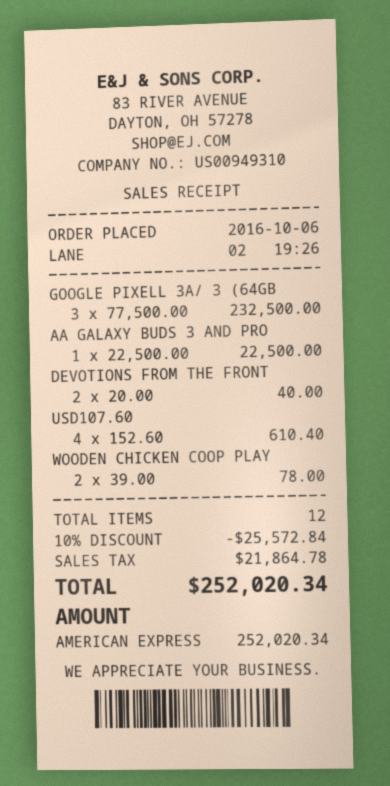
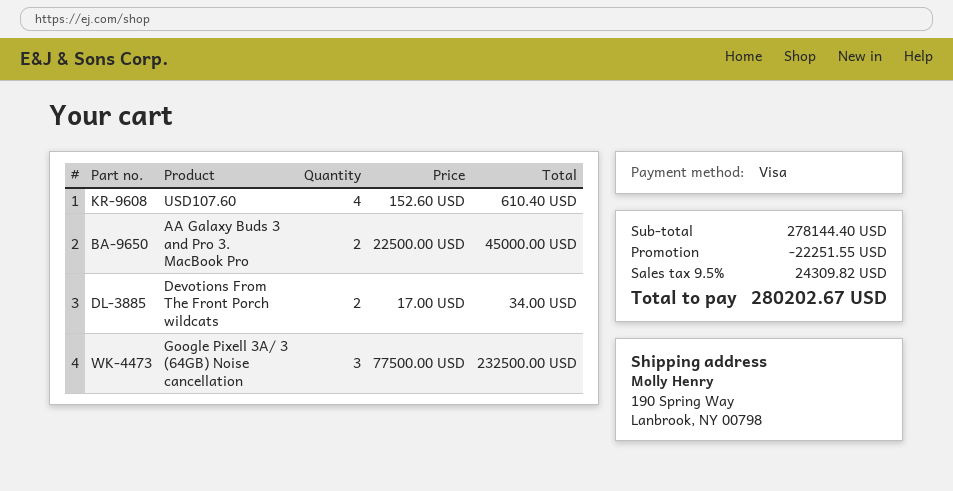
payment method: American Express -> Visa
AA GALAXY BUDS 3 AND PRO: 1 x 22500.00 = 22500.00 -> 2 x 22500.00 = 45000.00
DEVOTIONS FROM THE FRONT: 2 x 20.00 = 40.00 -> 2 x 17.00 = 34.00
WOODEN CHICKEN COOP PLAY: 2 x 39.00 = 78.00 -> none
discount: 25572.84 -> 22251.55
tax: 21864.78 -> 24309.82
total: 252020.34 -> 280202.67

